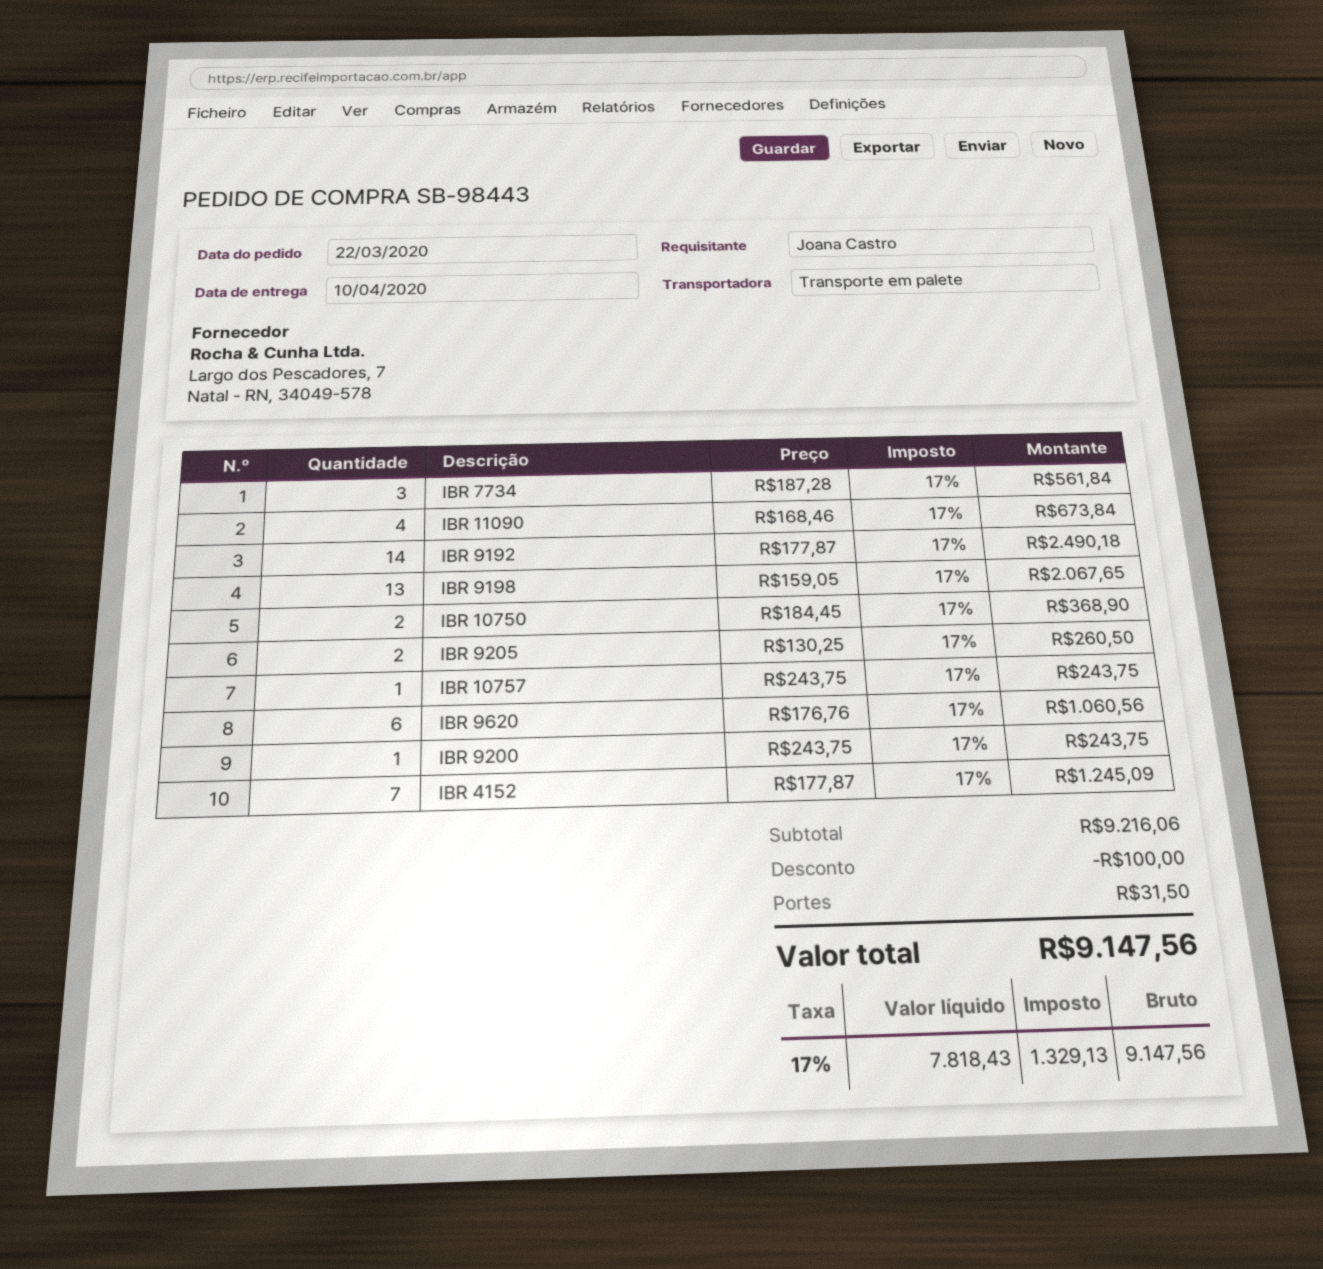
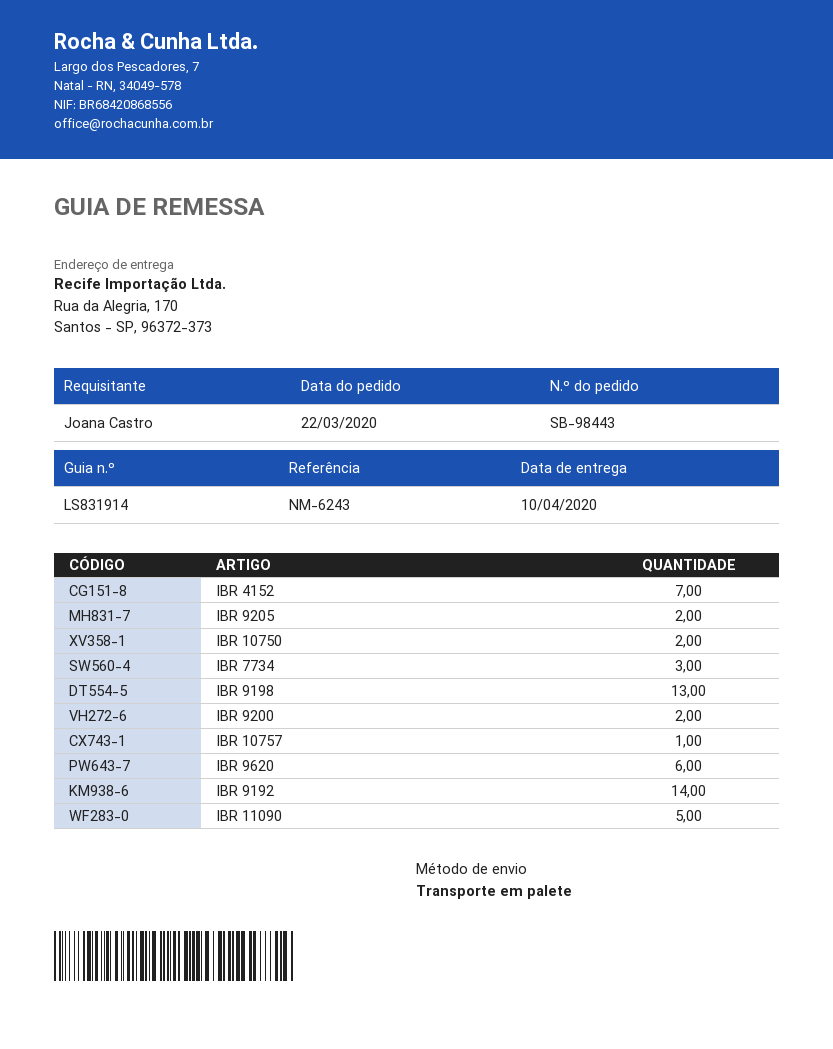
IBR 11090: 4 -> 5
IBR 9200: 1 -> 2

